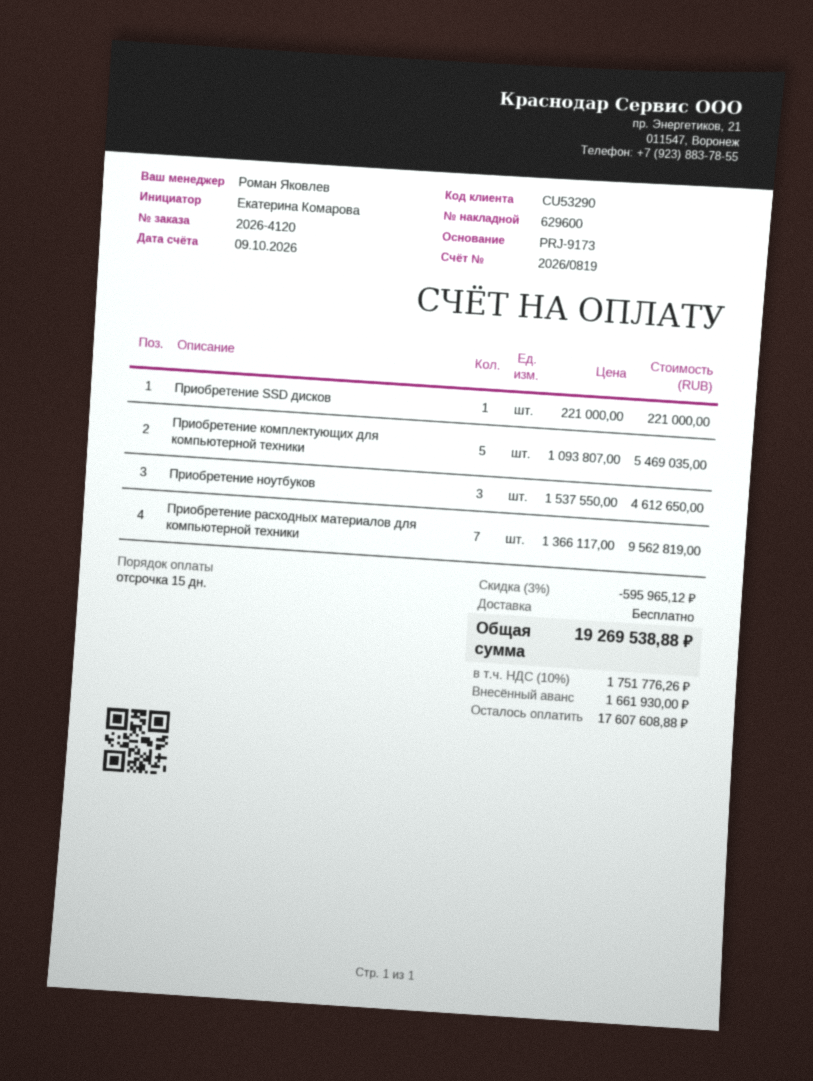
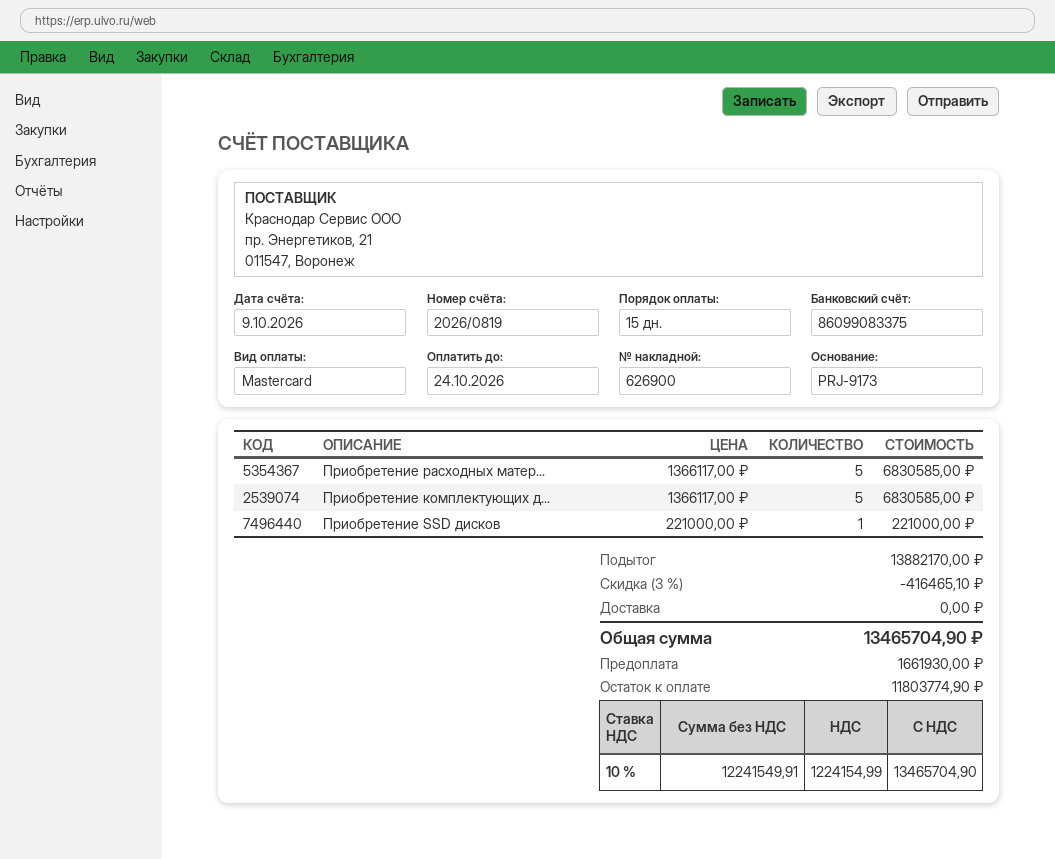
delivery note number: 629600 -> 626900
Приобретение комплектующих для компьютерной техники: 5 x 1093807.00 = 5469035.00 -> 5 x 1366117.00 = 6830585.00
Приобретение ноутбуков: 3 x 1537550.00 = 4612650.00 -> none
Приобретение расходных материалов для компьютерной техники: 7 x 1366117.00 = 9562819.00 -> 5 x 1366117.00 = 6830585.00
discount: 3% = 595965.12 -> 3% = 416465.10
tax: 10% = 1751776.26 -> 10% = 1224154.99
total: 19269538.88 -> 13465704.90
balance: 17607608.88 -> 11803774.90

